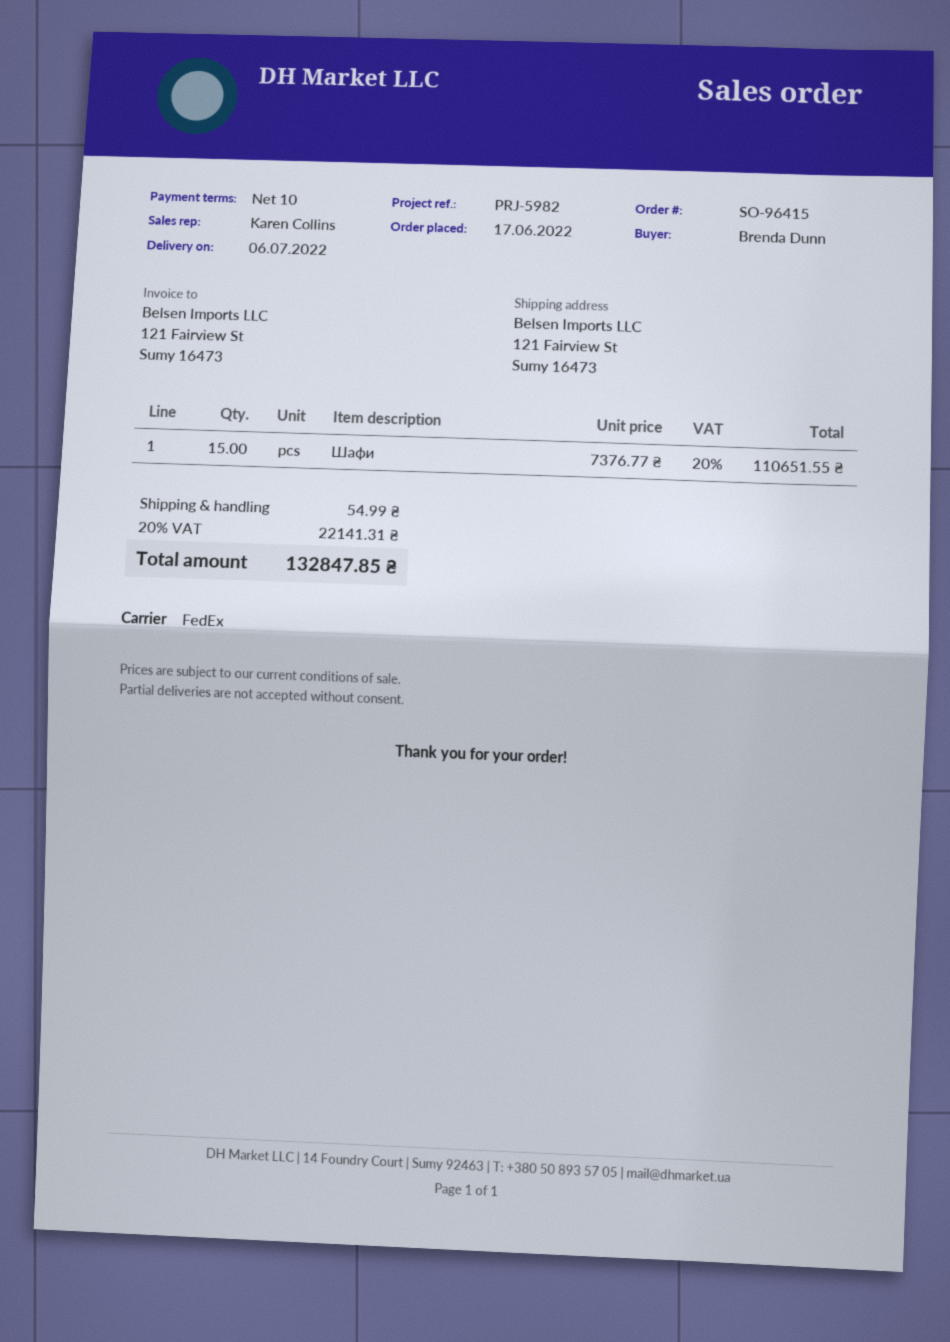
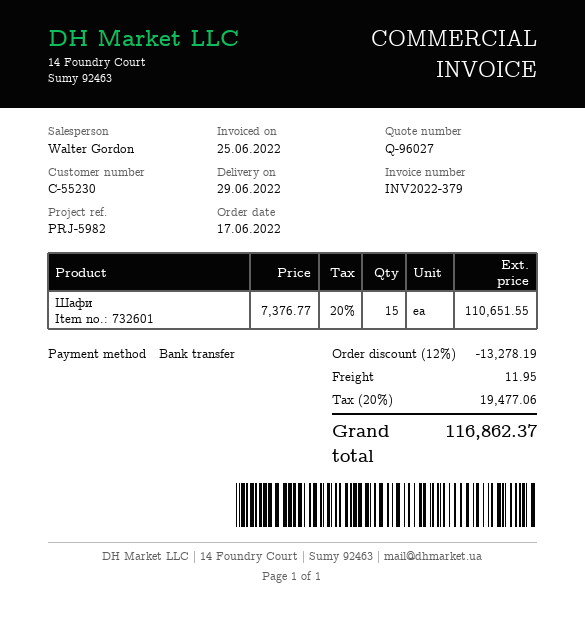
delivery date: 2022-07-06 -> 2022-06-29
sales rep: Karen Collins -> Walter Gordon
discount: none -> 12% = 13278.19
shipping: 54.99 -> 11.95
tax: 20% = 22141.31 -> 20% = 19477.06
total: 132847.85 -> 116862.37

